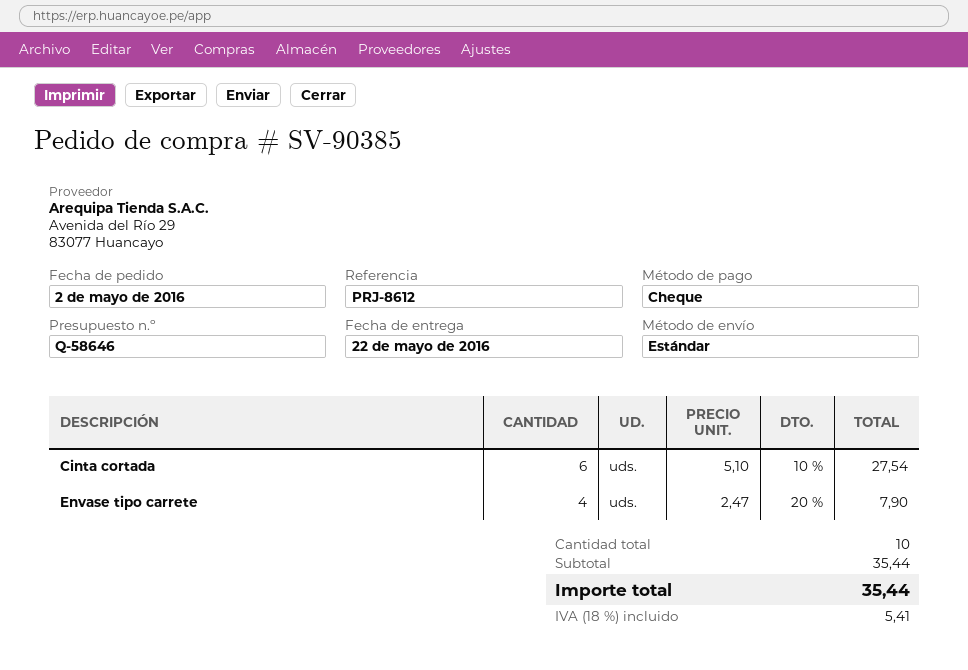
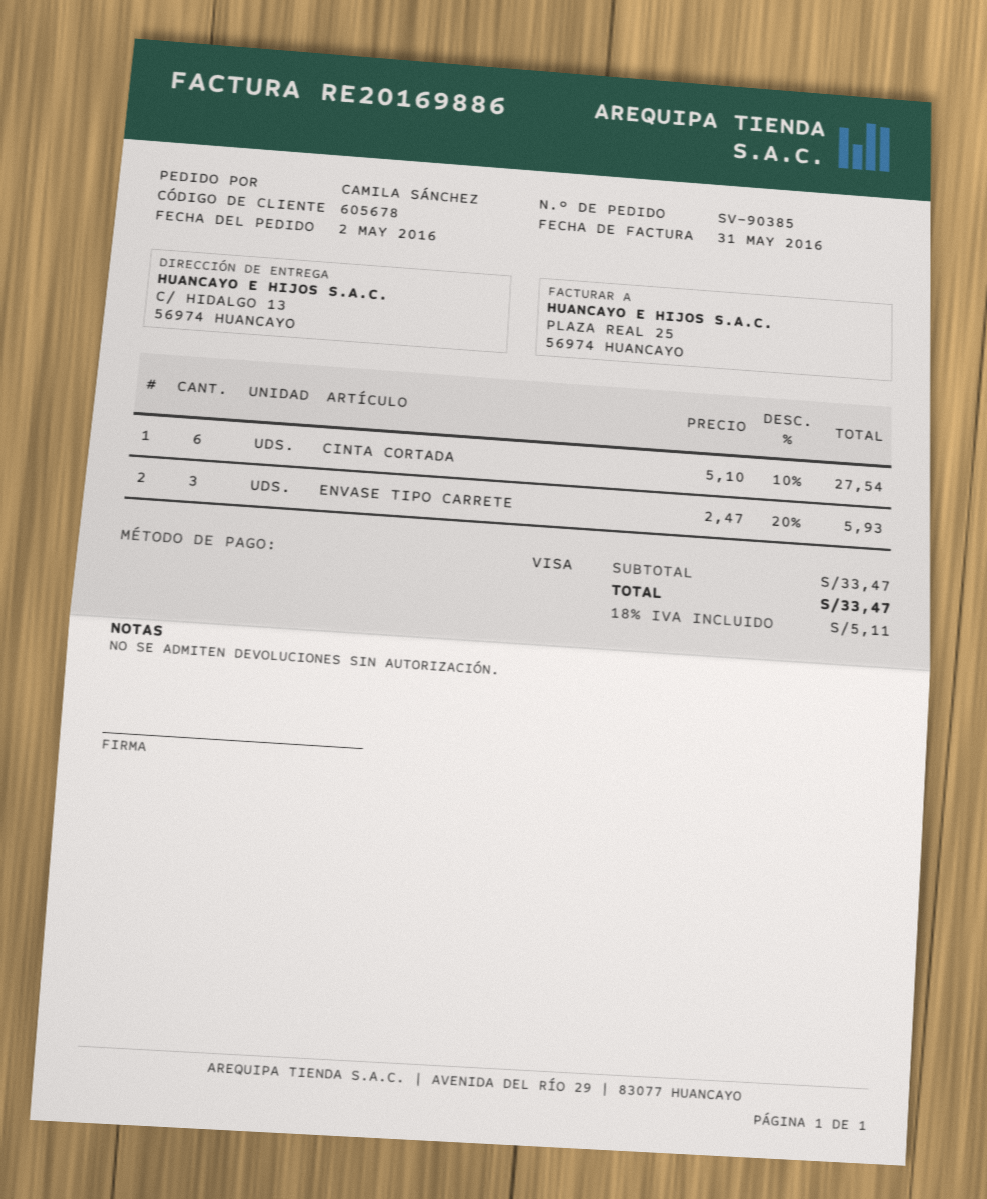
payment method: cheque -> Visa
Envase tipo carrete: 4 x 2.47 - 20% = 7.90 -> 3 x 2.47 - 20% = 5.93
subtotal: 35.44 -> 33.47
tax: 18% = 5.41 -> 18% = 5.11
total: 35.44 -> 33.47

